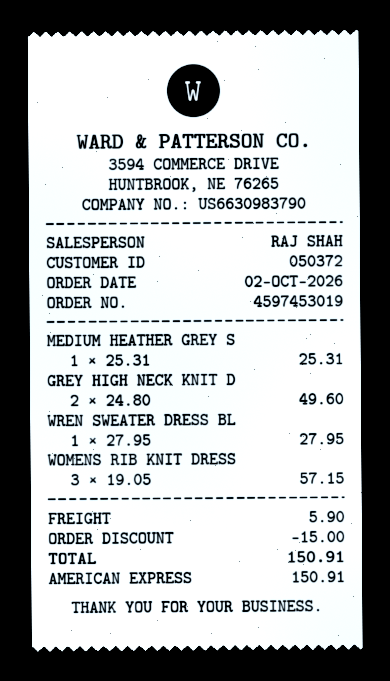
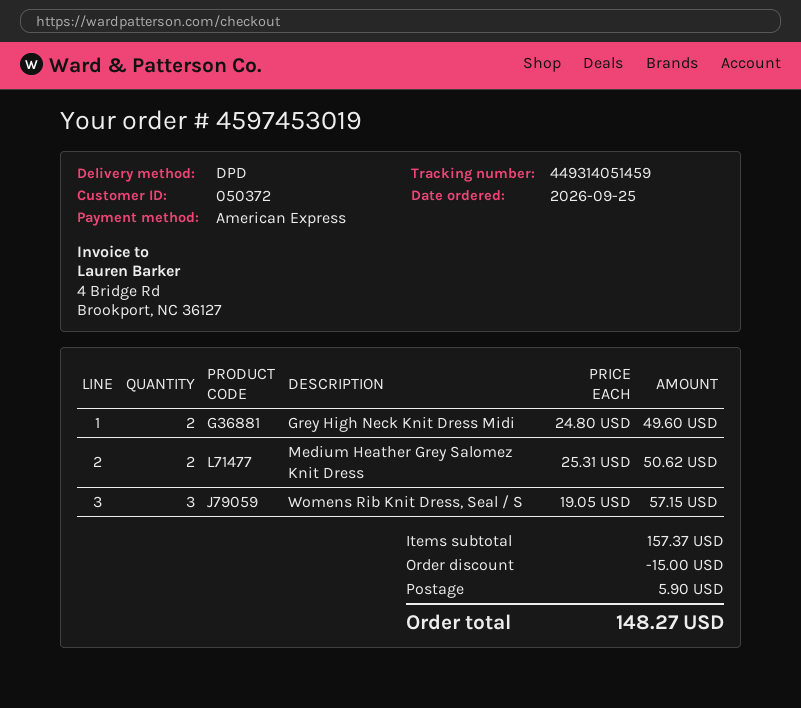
order date: 2026-10-02 -> 2026-09-25
MEDIUM HEATHER GREY S: 1 x 25.31 = 25.31 -> 2 x 25.31 = 50.62
WREN SWEATER DRESS BL: 1 x 27.95 = 27.95 -> none
total: 150.91 -> 148.27

